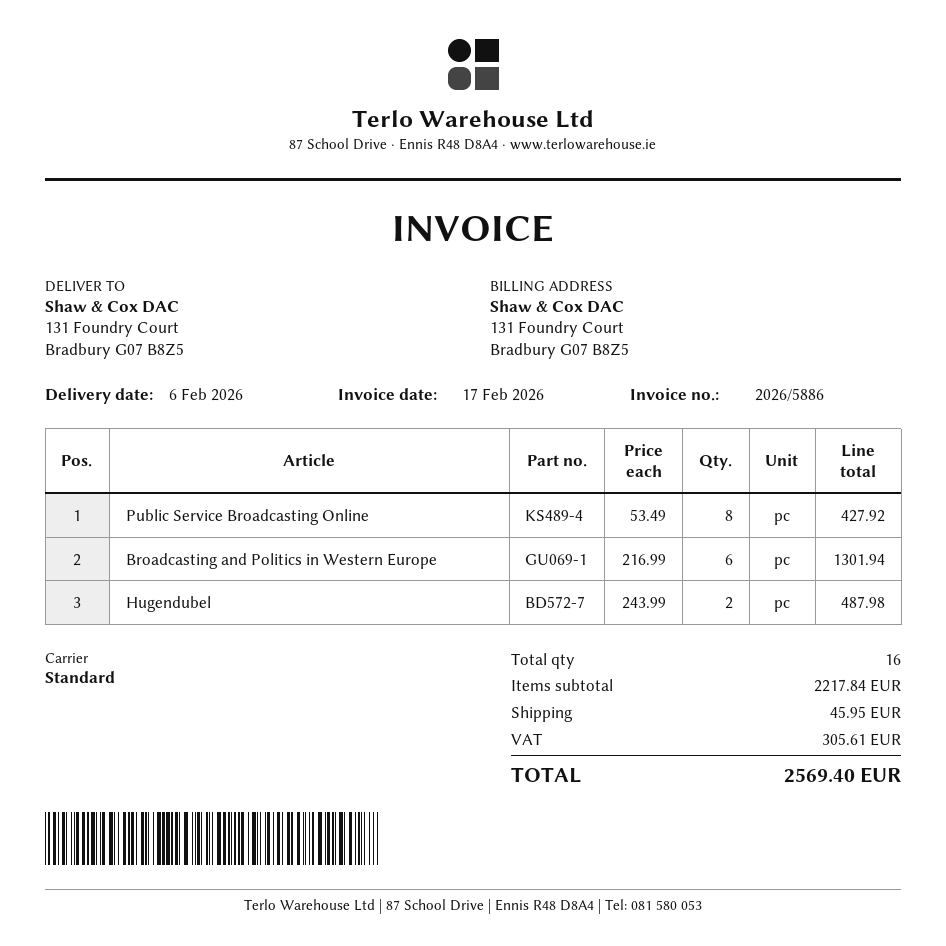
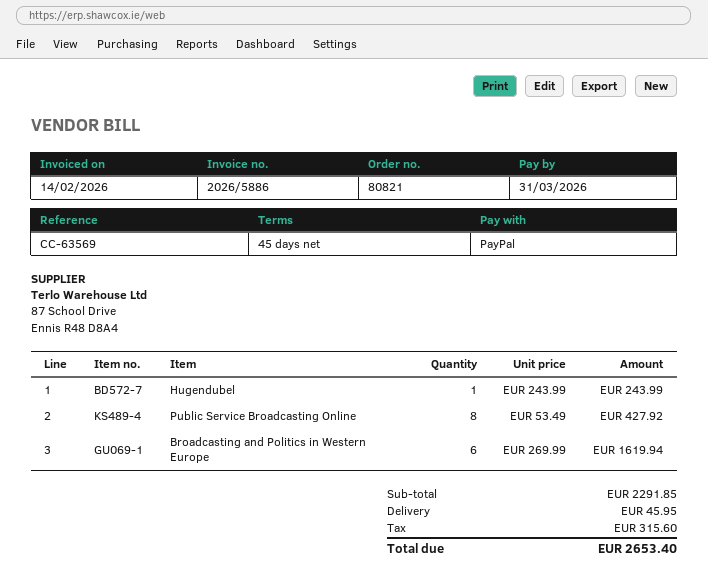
invoice date: 2026-02-17 -> 2026-02-14
Broadcasting and Politics in Western Europe: 6 x 216.99 = 1301.94 -> 6 x 269.99 = 1619.94
Hugendubel: 2 x 243.99 = 487.98 -> 1 x 243.99 = 243.99
subtotal: 2217.84 -> 2291.85
tax: 305.61 -> 315.60
total: 2569.40 -> 2653.40

